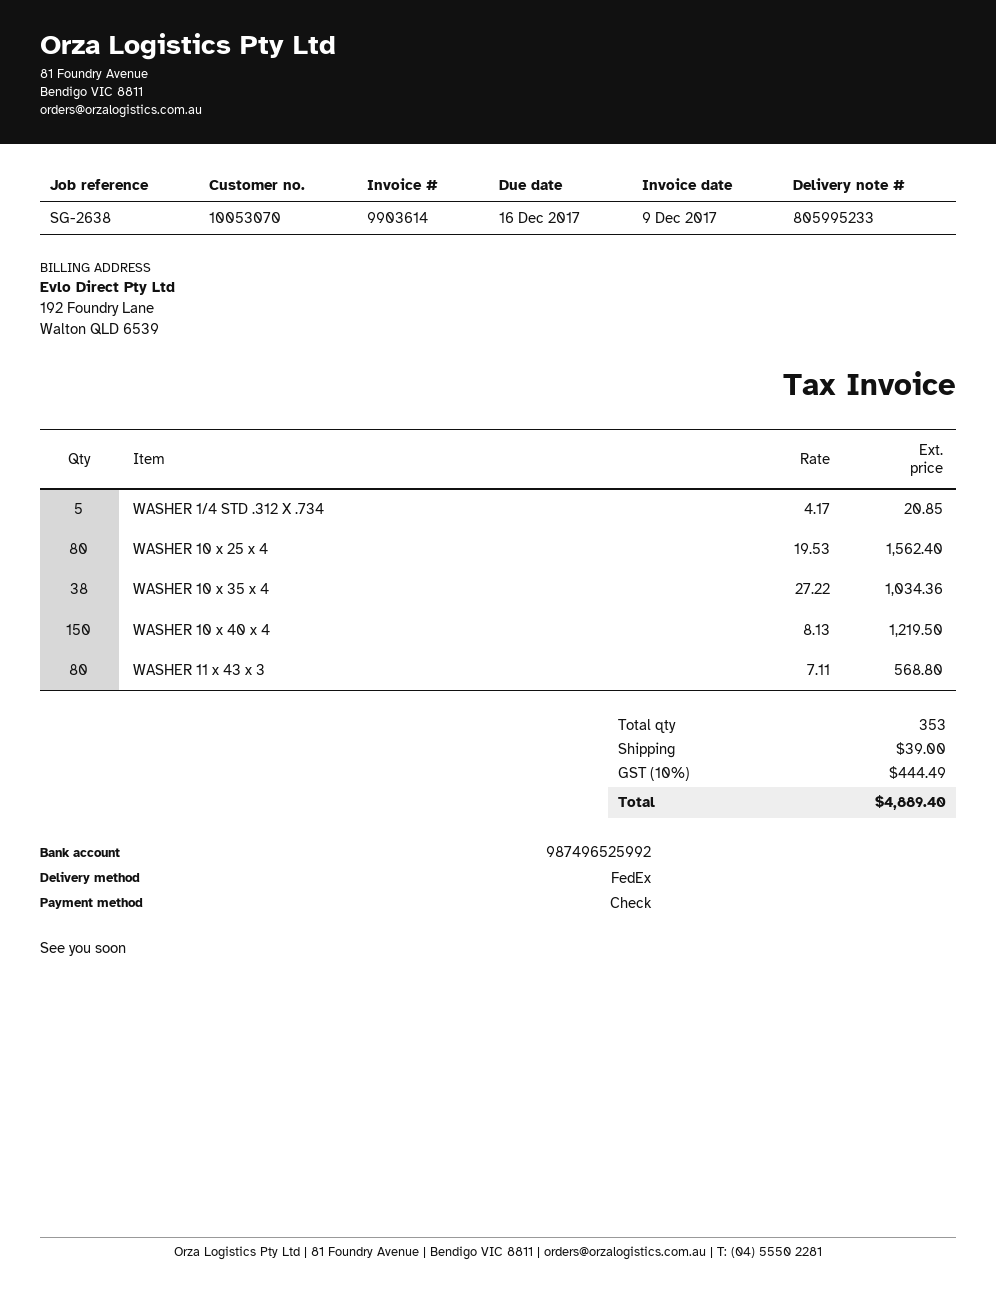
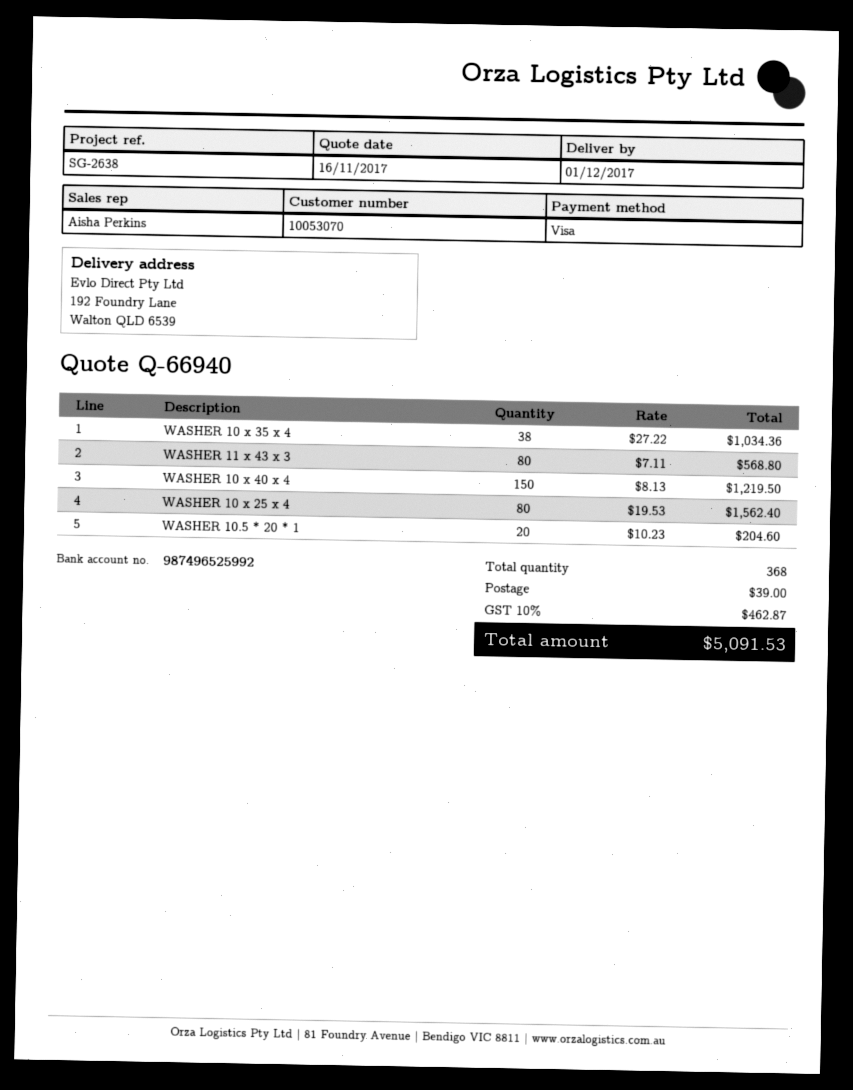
payment method: cheque -> Visa
WASHER 1/4 STD .312 X .734: 5 x 4.17 = 20.85 -> none
WASHER 10.5 * 20 * 1: none -> 20 x 10.23 = 204.60
total quantity: 353 -> 368
tax: 10% = 444.49 -> 10% = 462.87
total: 4889.40 -> 5091.53

